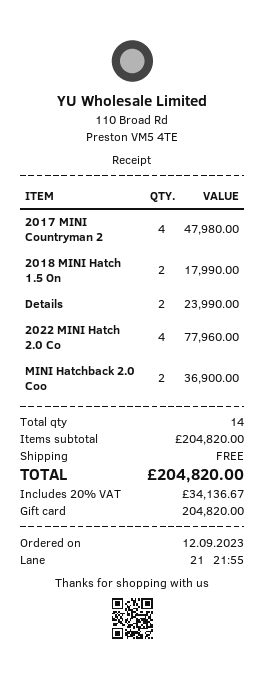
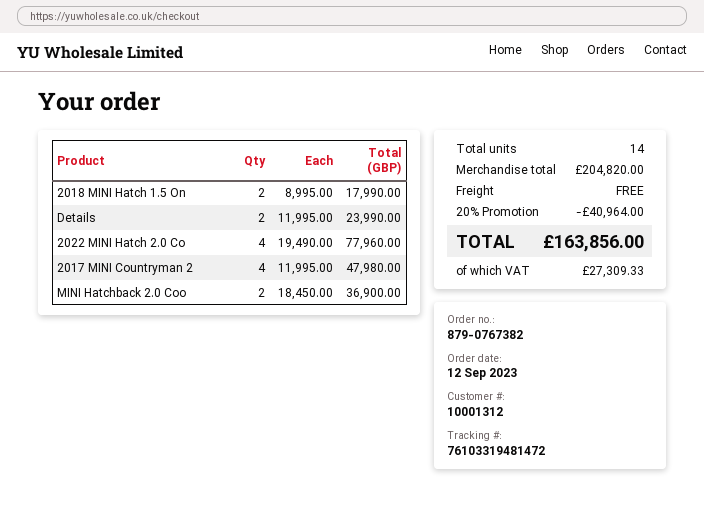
discount: none -> 20% = 40964.00
tax: 34136.67 -> 27309.33
total: 204820.00 -> 163856.00

